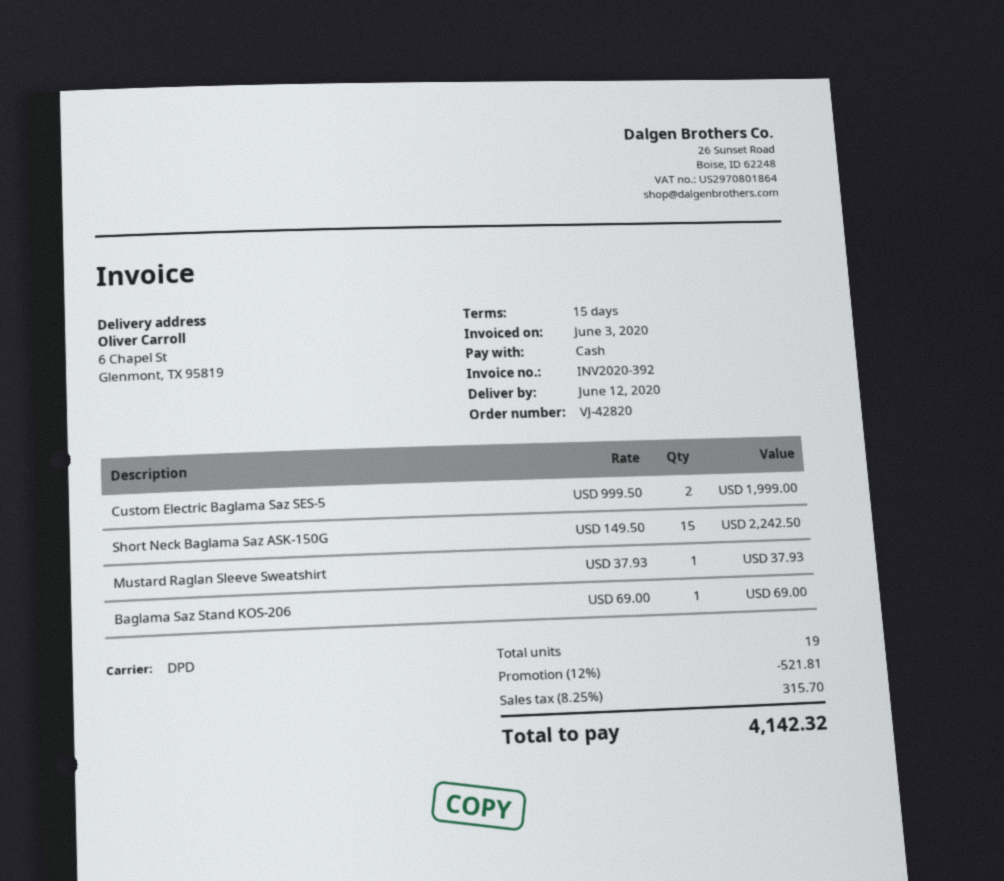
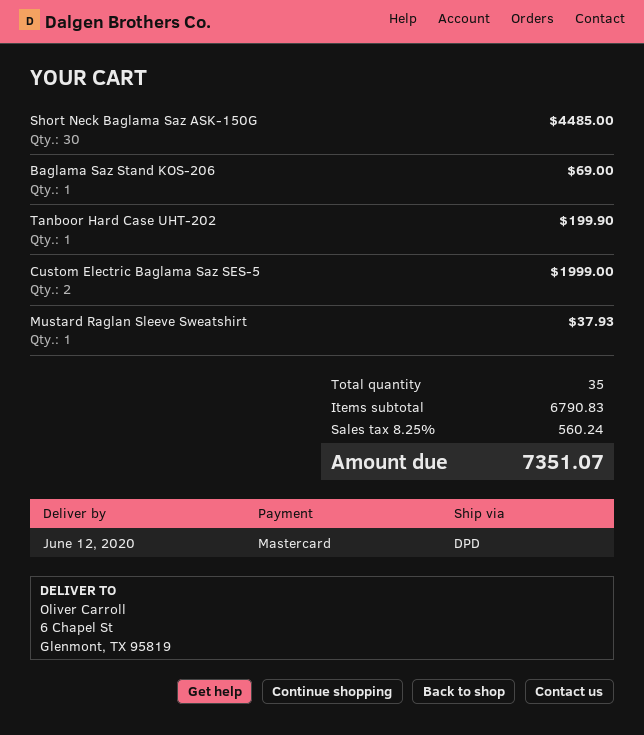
payment method: cash -> Mastercard
Short Neck Baglama Saz ASK-150G: 15 for 2242.50 -> 30 for 4485.00
Tanboor Hard Case UHT-202: none -> 1 for 199.90
total quantity: 19 -> 35
discount: 12% = 521.81 -> none
tax: 8.25% = 315.70 -> 8.25% = 560.24
total: 4142.32 -> 7351.07

